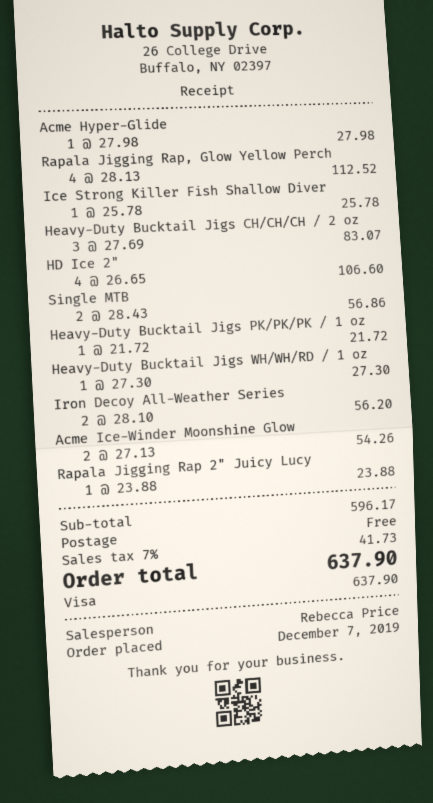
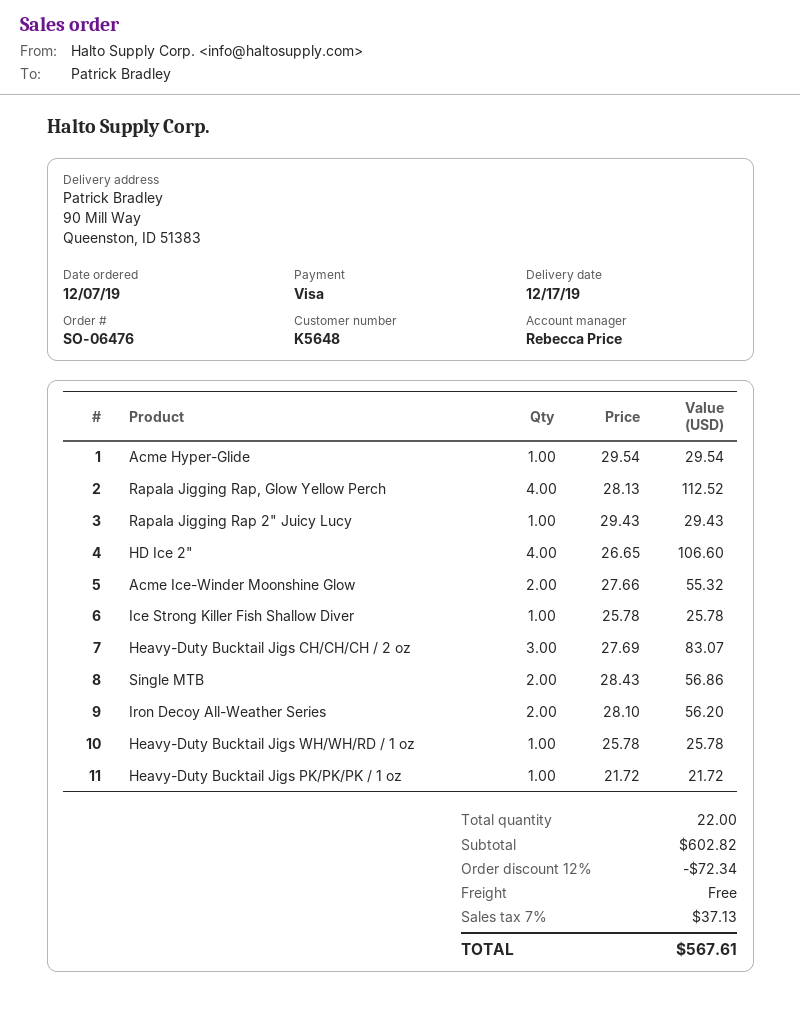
Acme Hyper-Glide: 1 x 27.98 = 27.98 -> 1 x 29.54 = 29.54
Heavy-Duty Bucktail Jigs WH/WH/RD / 1 oz: 1 x 27.30 = 27.30 -> 1 x 25.78 = 25.78
Acme Ice-Winder Moonshine Glow: 2 x 27.13 = 54.26 -> 2 x 27.66 = 55.32
Rapala Jigging Rap 2" Juicy Lucy: 1 x 23.88 = 23.88 -> 1 x 29.43 = 29.43
subtotal: 596.17 -> 602.82
discount: none -> 12% = 72.34
tax: 7% = 41.73 -> 7% = 37.13
total: 637.90 -> 567.61

